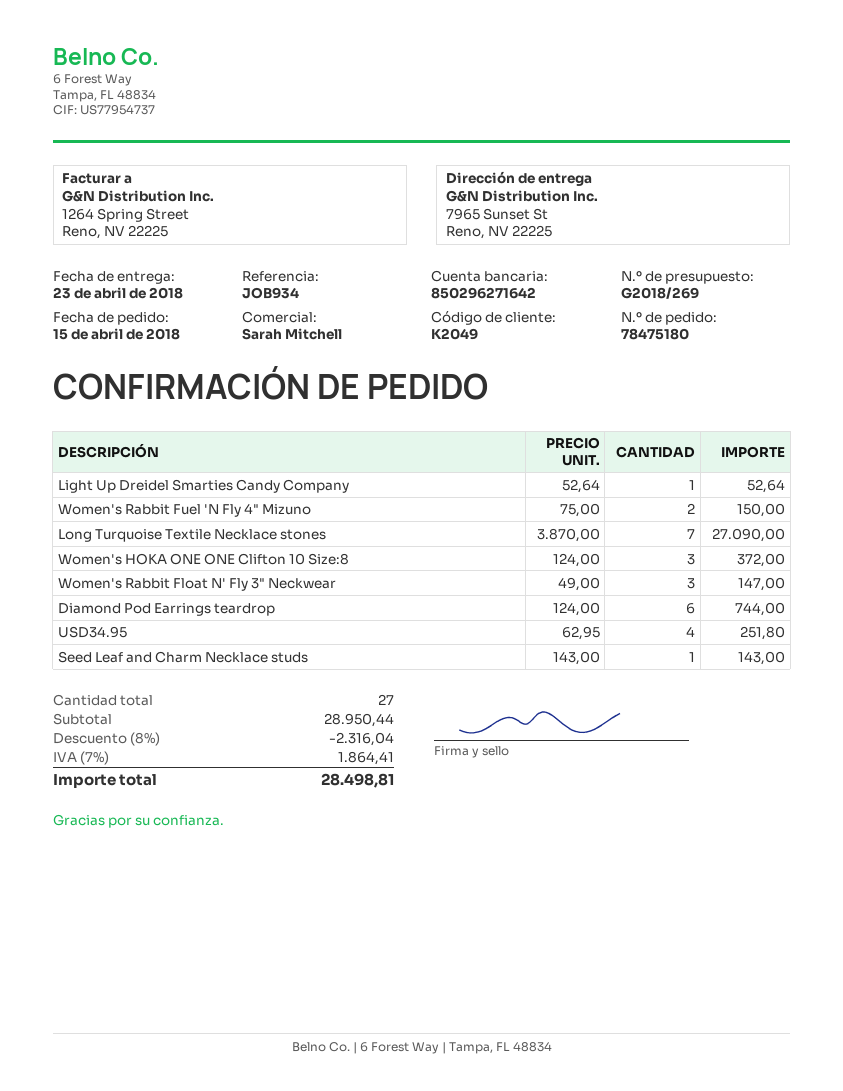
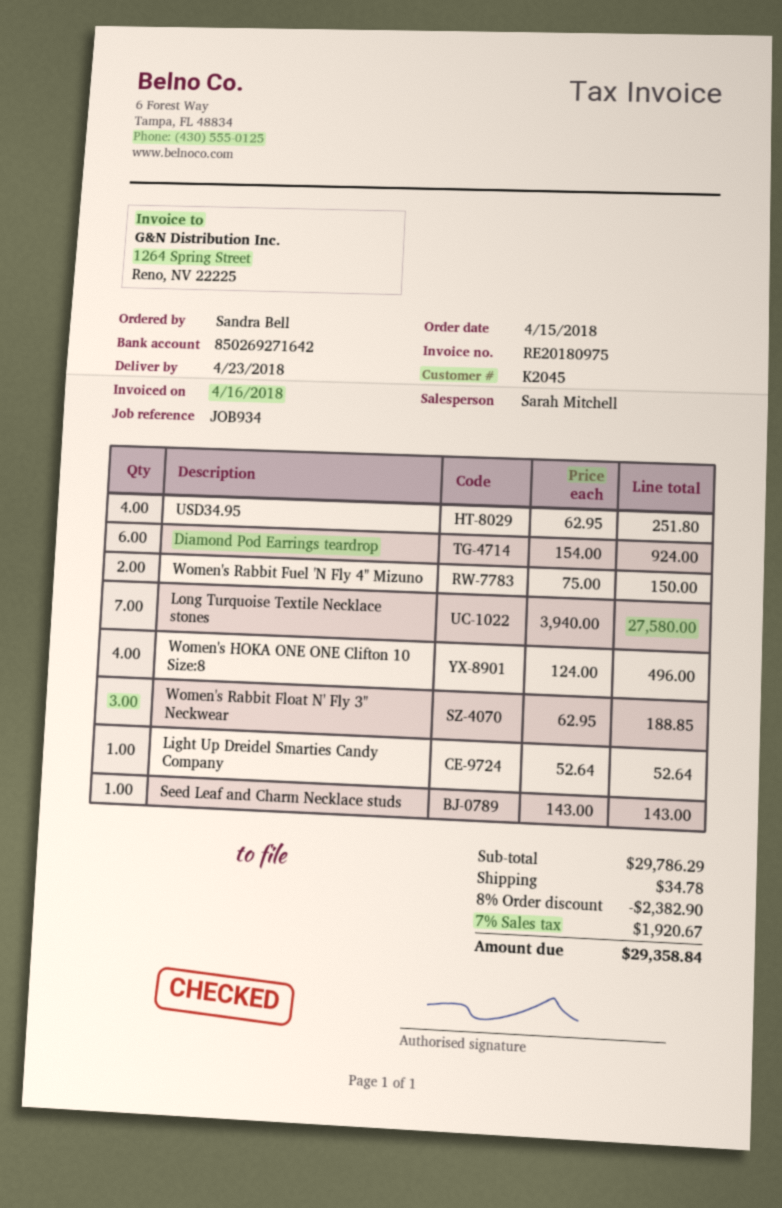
customer number: K2049 -> K2045
bank account: 850296271642 -> 850269271642
Long Turquoise Textile Necklace stones: 7 x 3870.00 = 27090.00 -> 7 x 3940.00 = 27580.00
Women's HOKA ONE ONE Clifton 10 Size:8: 3 x 124.00 = 372.00 -> 4 x 124.00 = 496.00
Women's Rabbit Float N' Fly 3" Neckwear: 3 x 49.00 = 147.00 -> 3 x 62.95 = 188.85
Diamond Pod Earrings teardrop: 6 x 124.00 = 744.00 -> 6 x 154.00 = 924.00
subtotal: 28950.44 -> 29786.29
discount: 8% = 2316.04 -> 8% = 2382.90
shipping: none -> 34.78
tax: 7% = 1864.41 -> 7% = 1920.67
total: 28498.81 -> 29358.84

